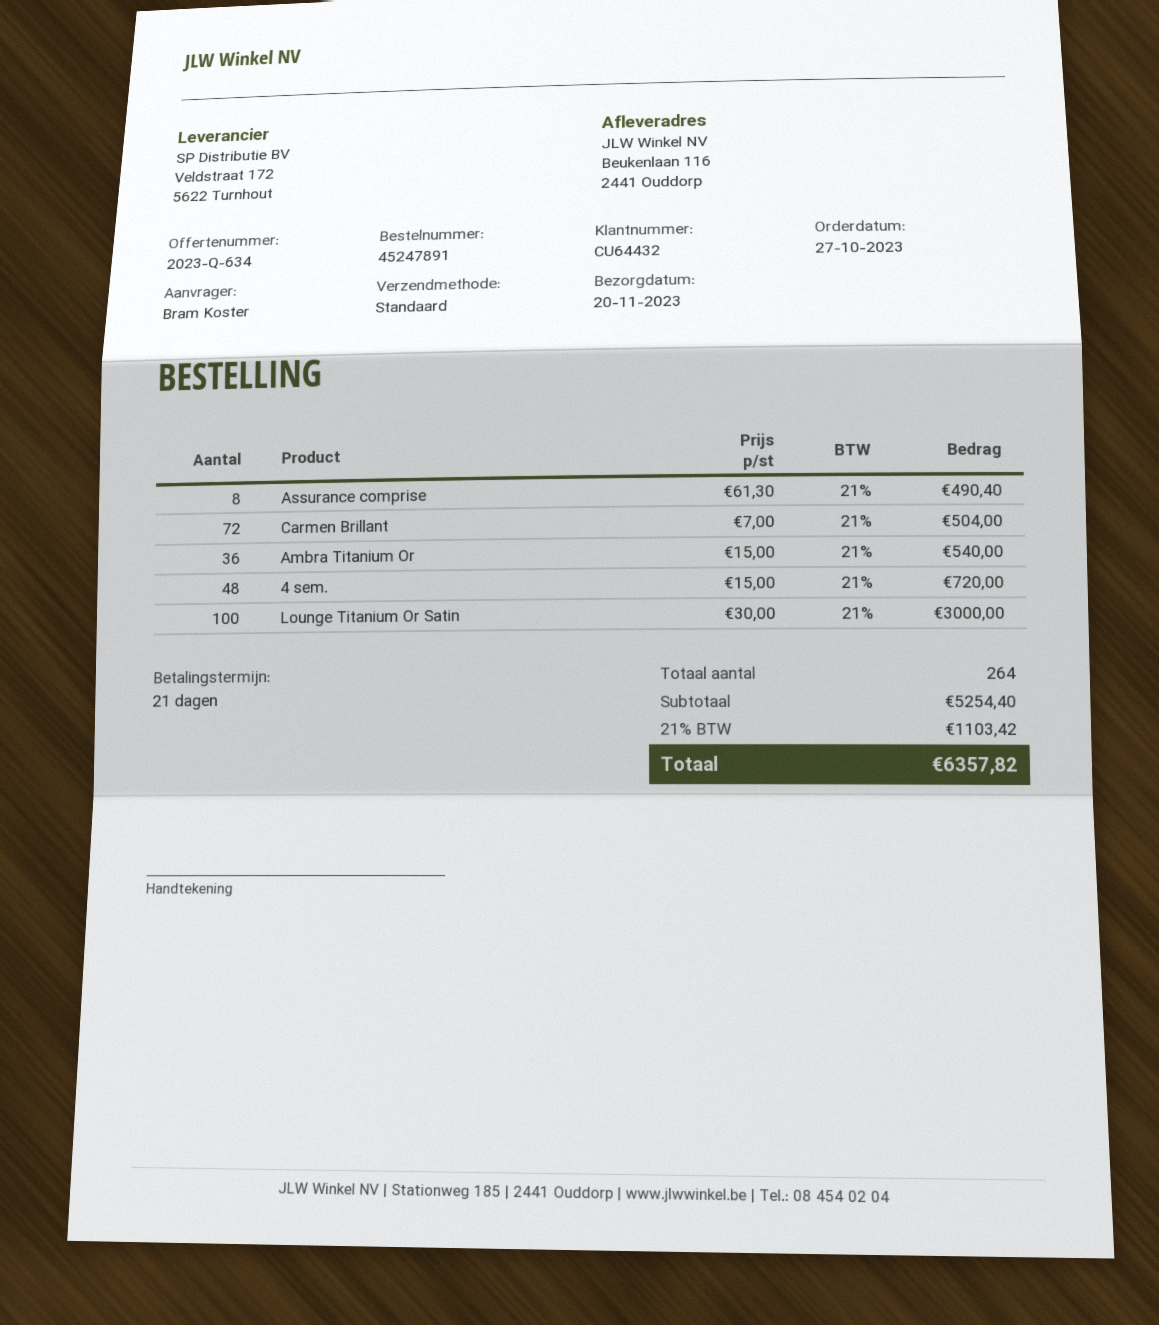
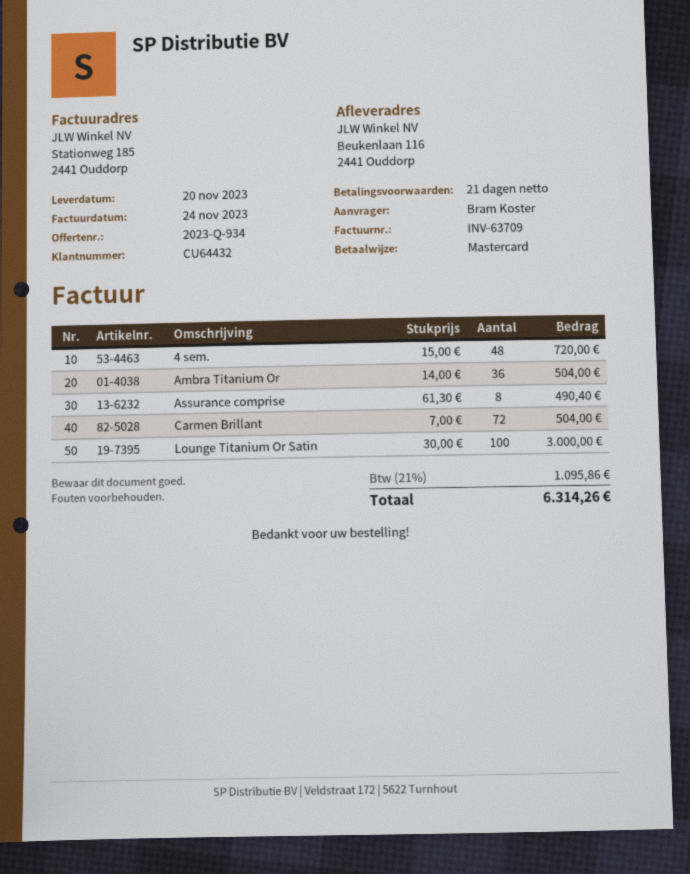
quote number: 2023-Q-634 -> 2023-Q-934
Ambra Titanium Or: 36 x 15.00 = 540.00 -> 36 x 14.00 = 504.00
tax: 21% = 1103.42 -> 21% = 1095.86
total: 6357.82 -> 6314.26

